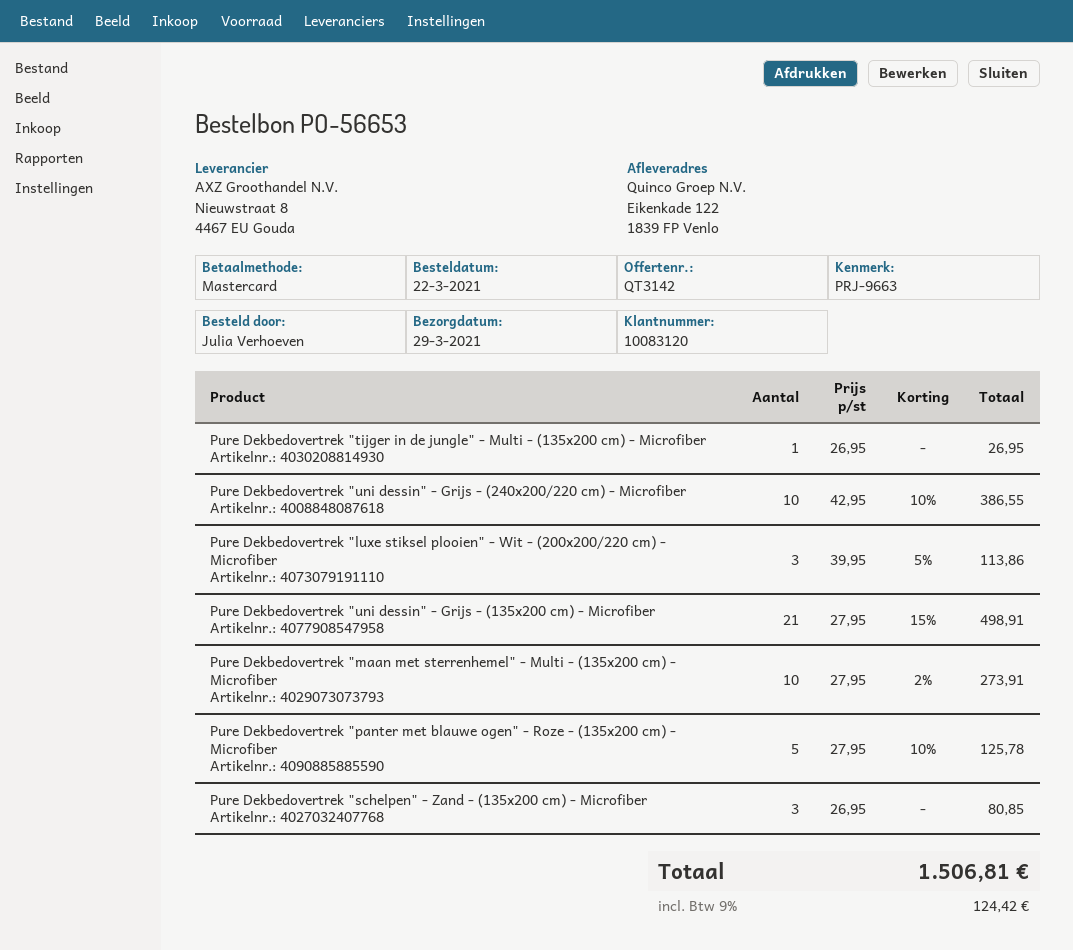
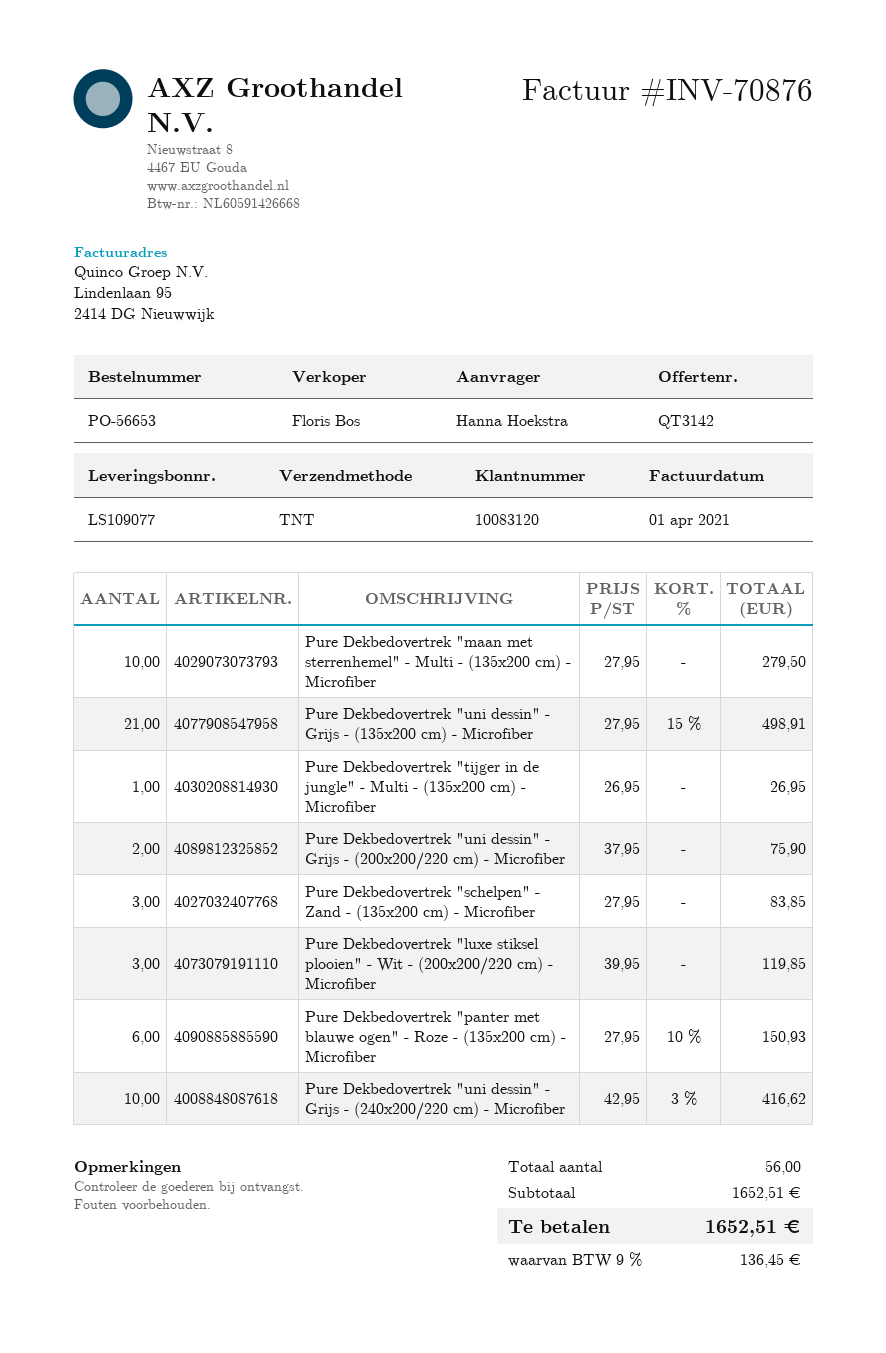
ordered by: Julia Verhoeven -> Hanna Hoekstra
Pure Dekbedovertrek "uni dessin" - Grijs - (240x200/220 cm) - Microfiber: 10 x 42.95 - 10% = 386.55 -> 10 x 42.95 - 3% = 416.62
Pure Dekbedovertrek "luxe stiksel plooien" - Wit - (200x200/220 cm) - Microfiber: 3 x 39.95 - 5% = 113.86 -> 3 x 39.95 = 119.85
Pure Dekbedovertrek "maan met sterrenhemel" - Multi - (135x200 cm) - Microfiber: 10 x 27.95 - 2% = 273.91 -> 10 x 27.95 = 279.50
Pure Dekbedovertrek "panter met blauwe ogen" - Roze - (135x200 cm) - Microfiber: 5 x 27.95 - 10% = 125.78 -> 6 x 27.95 - 10% = 150.93
Pure Dekbedovertrek "schelpen" - Zand - (135x200 cm) - Microfiber: 3 x 26.95 = 80.85 -> 3 x 27.95 = 83.85
Pure Dekbedovertrek "uni dessin" - Grijs - (200x200/220 cm) - Microfiber: none -> 2 x 37.95 = 75.90
tax: 9% = 124.42 -> 9% = 136.45
total: 1506.81 -> 1652.51

